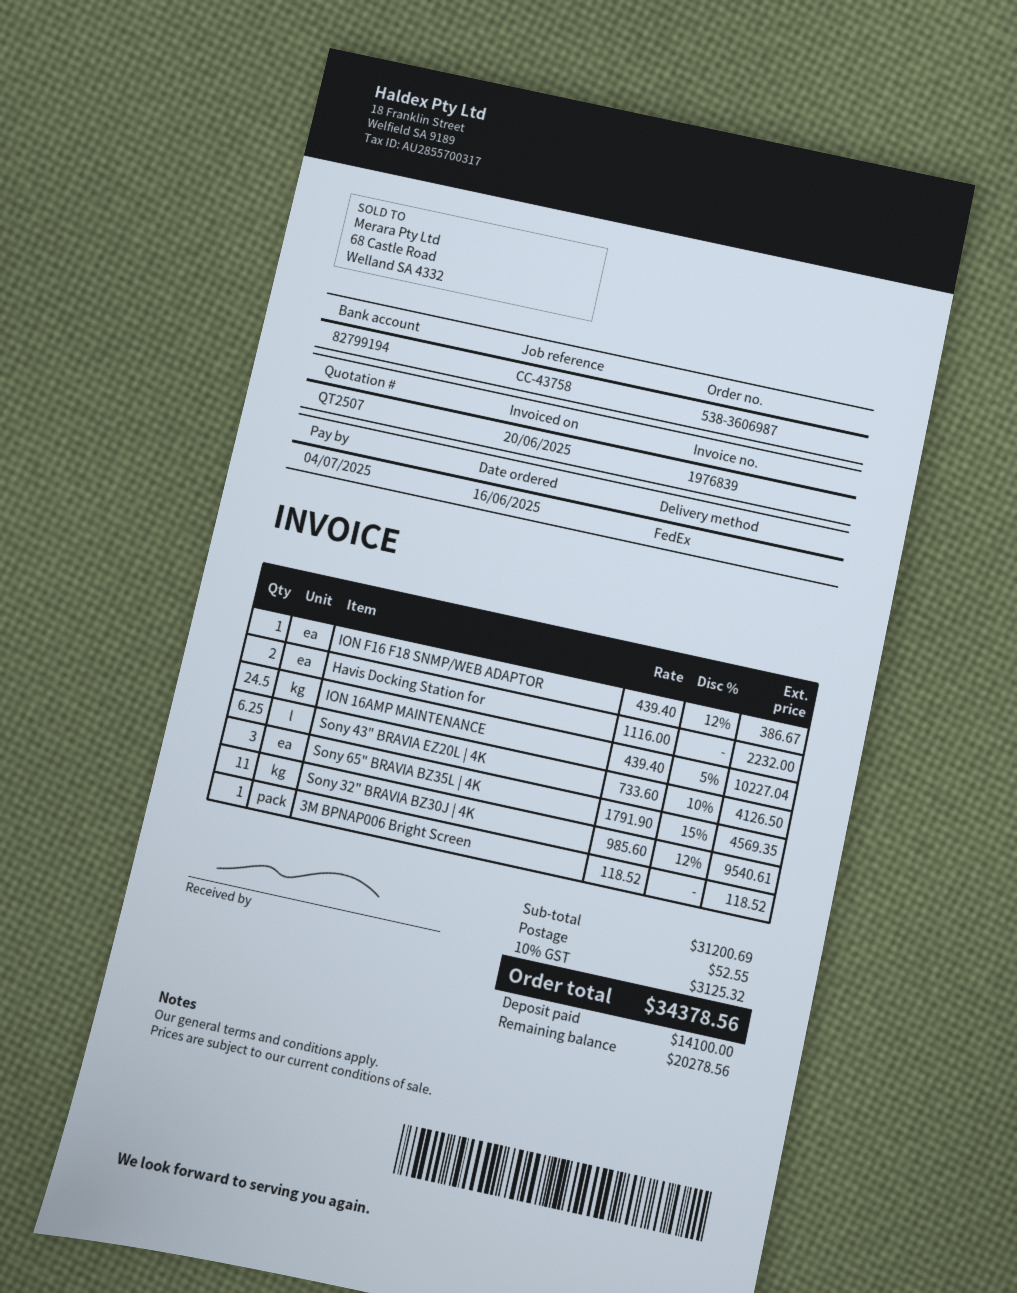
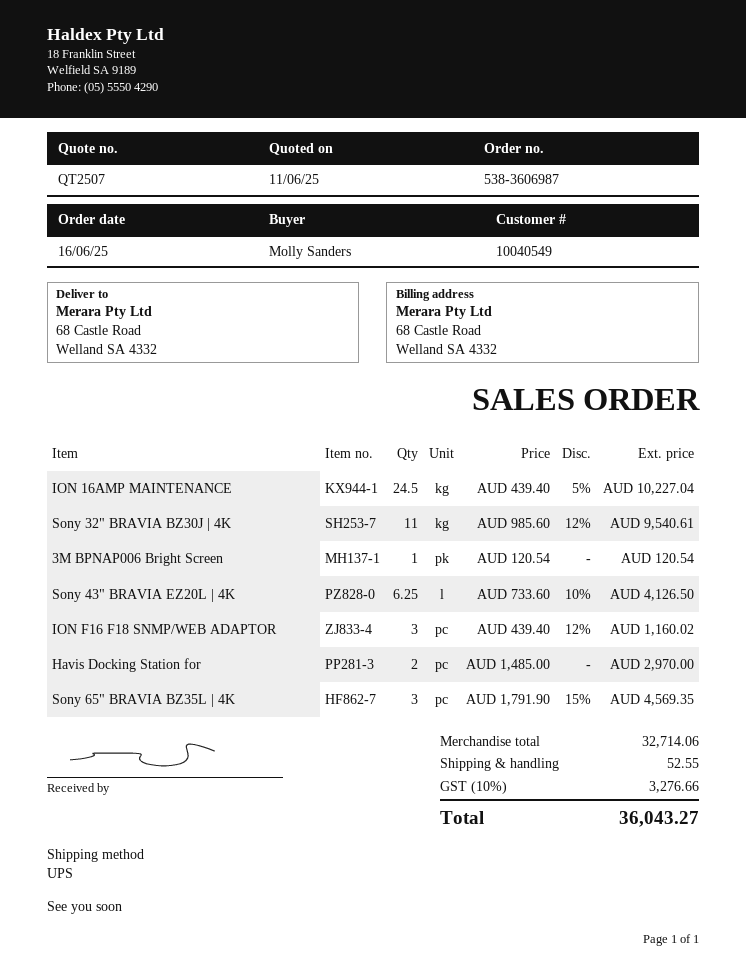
shipping method: FedEx -> UPS
ION F16 F18 SNMP/WEB ADAPTOR: 1 x 439.40 - 12% = 386.67 -> 3 x 439.40 - 12% = 1160.02
Havis Docking Station for: 2 x 1116.00 = 2232.00 -> 2 x 1485.00 = 2970.00
3M BPNAP006 Bright Screen: 1 x 118.52 = 118.52 -> 1 x 120.54 = 120.54
subtotal: 31200.69 -> 32714.06
tax: 10% = 3125.32 -> 10% = 3276.66
total: 34378.56 -> 36043.27

